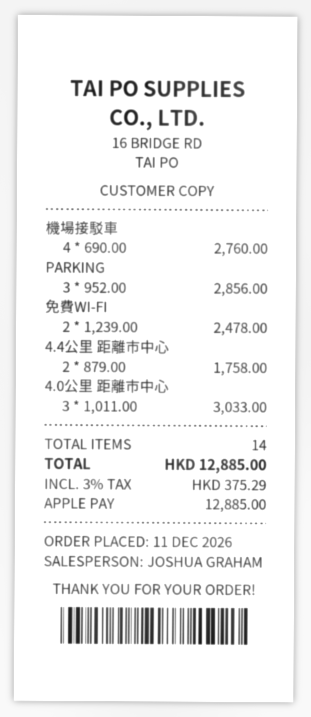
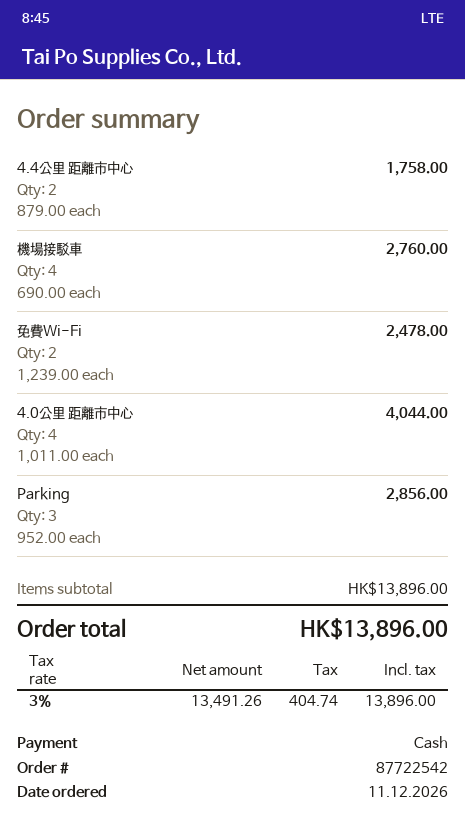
payment method: Apple Pay -> cash
4.0公里 距離市中心: 3 x 1011.00 = 3033.00 -> 4 x 1011.00 = 4044.00
tax: 3% = 375.29 -> 3% = 404.74
total: 12885.00 -> 13896.00

